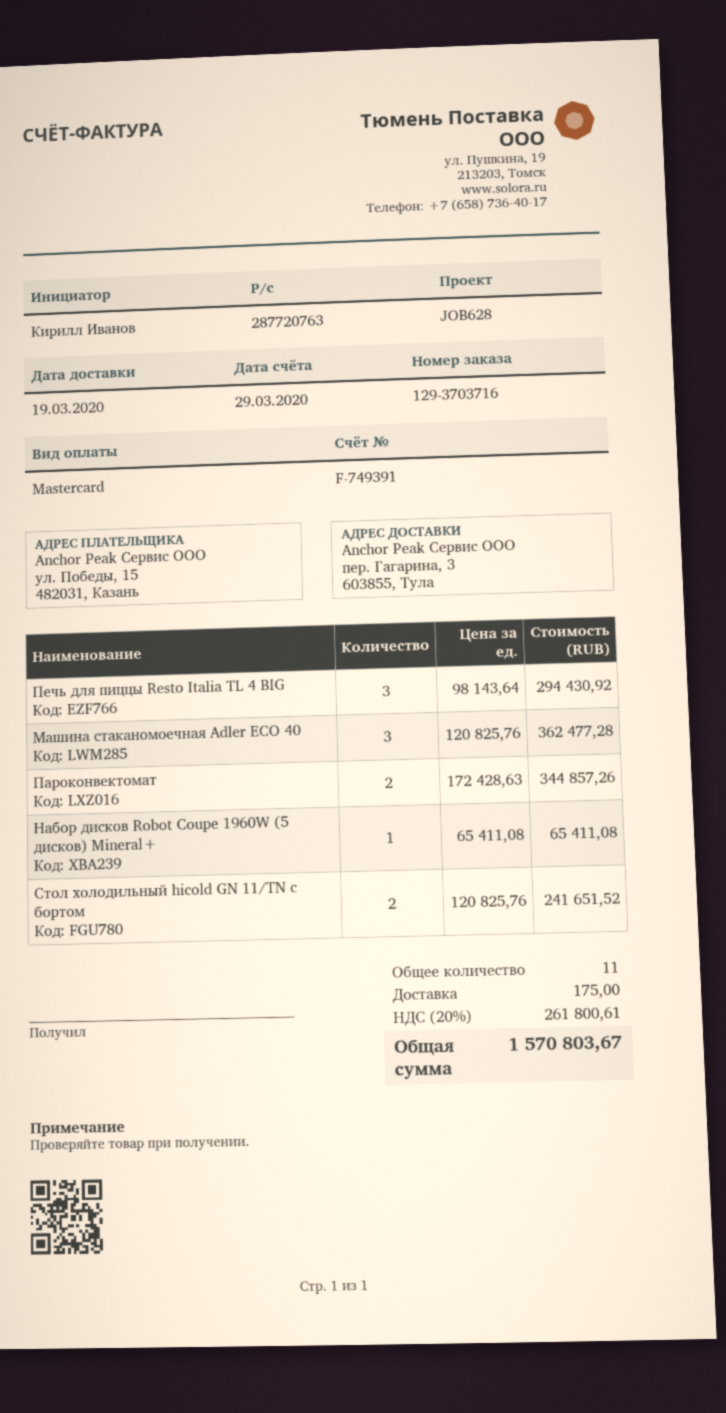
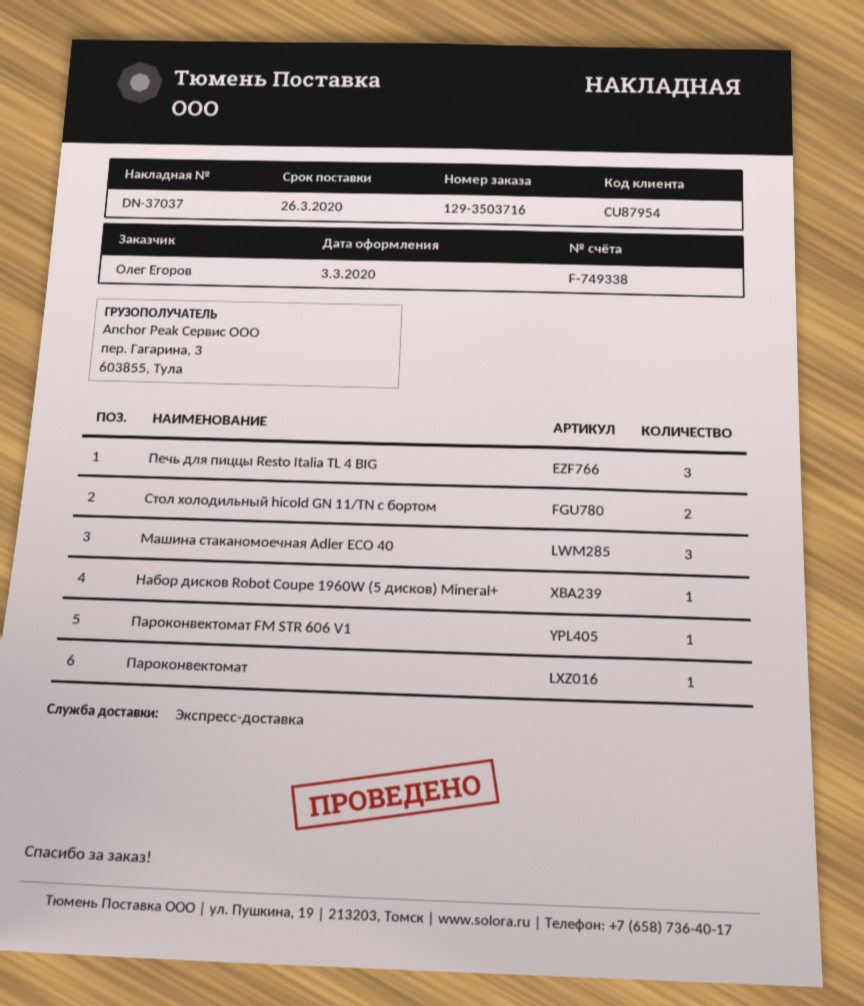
order number: 129-3703716 -> 129-3503716
delivery date: 2020-03-19 -> 2020-03-26
invoice number: F-749391 -> F-749338
ordered by: Кирилл Иванов -> Олег Егоров
Пароконвектомат: 2 -> 1
Пароконвектомат FM STR 606 V1: none -> 1

